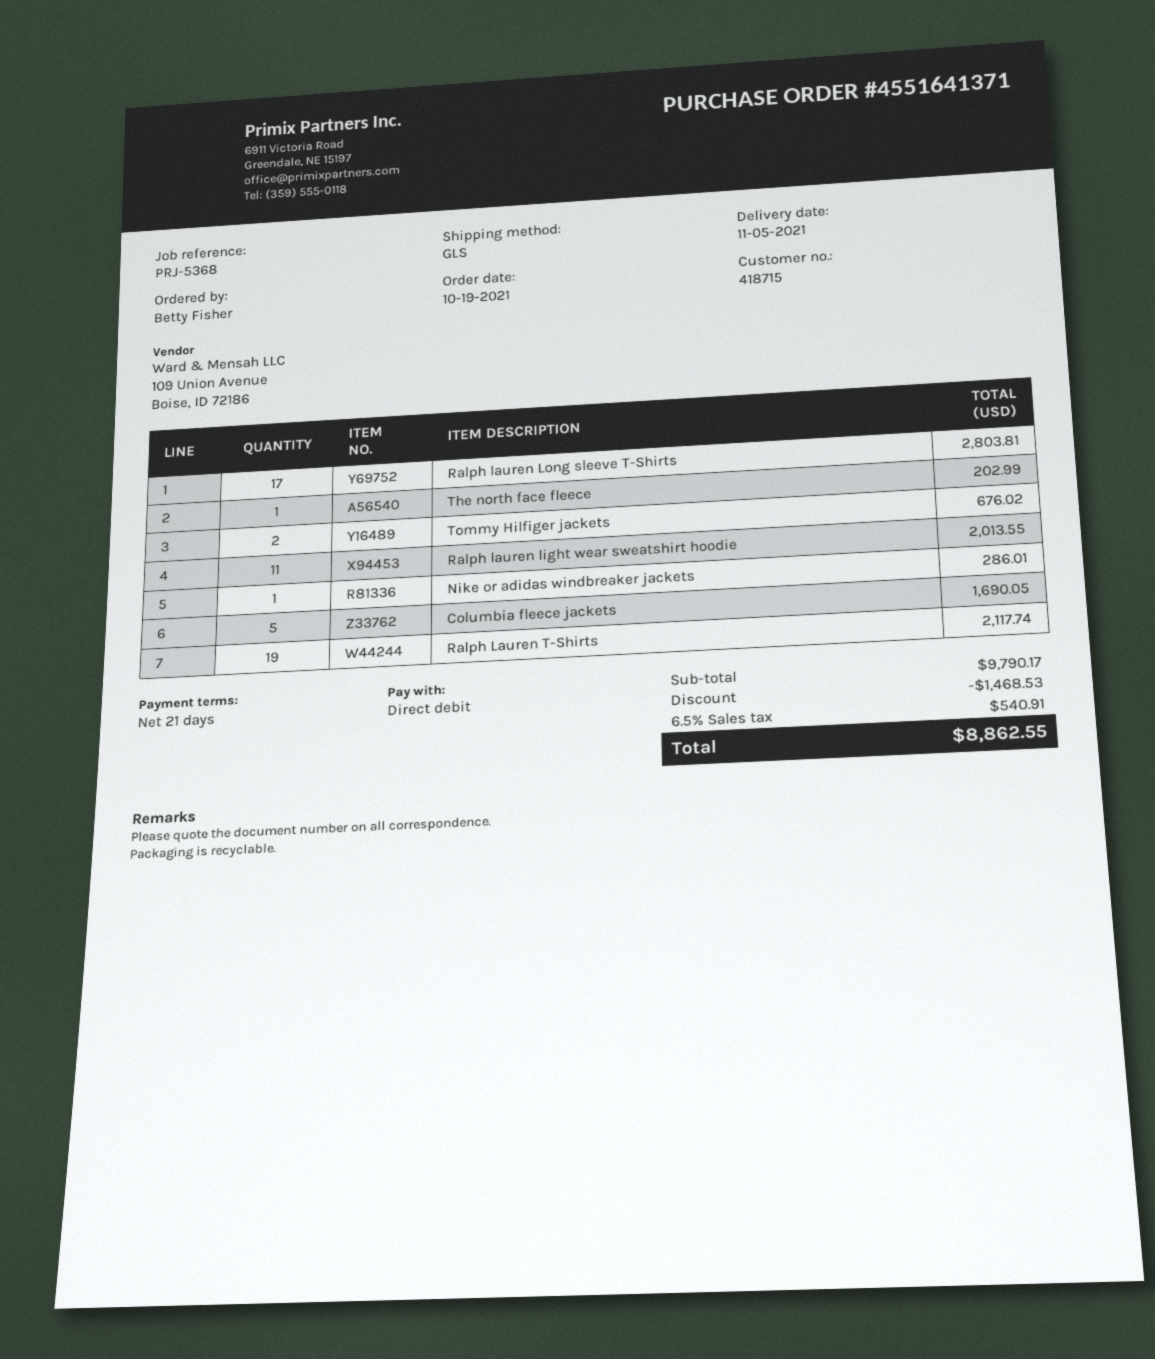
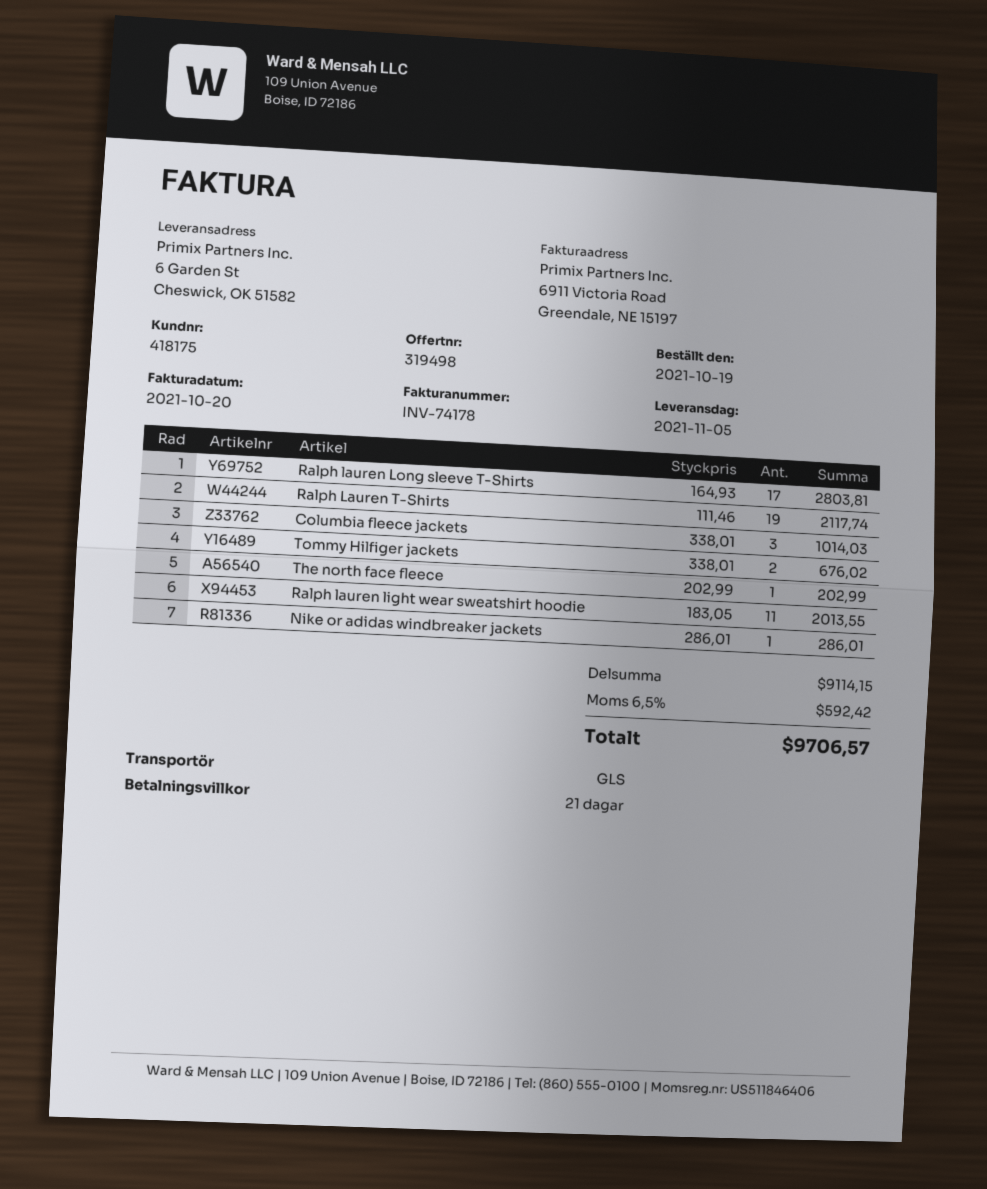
customer number: 418715 -> 418175
Columbia fleece jackets: 5 for 1690.05 -> 3 for 1014.03
subtotal: 9790.17 -> 9114.15
discount: 1468.53 -> none
tax: 6.5% = 540.91 -> 6.5% = 592.42
total: 8862.55 -> 9706.57

